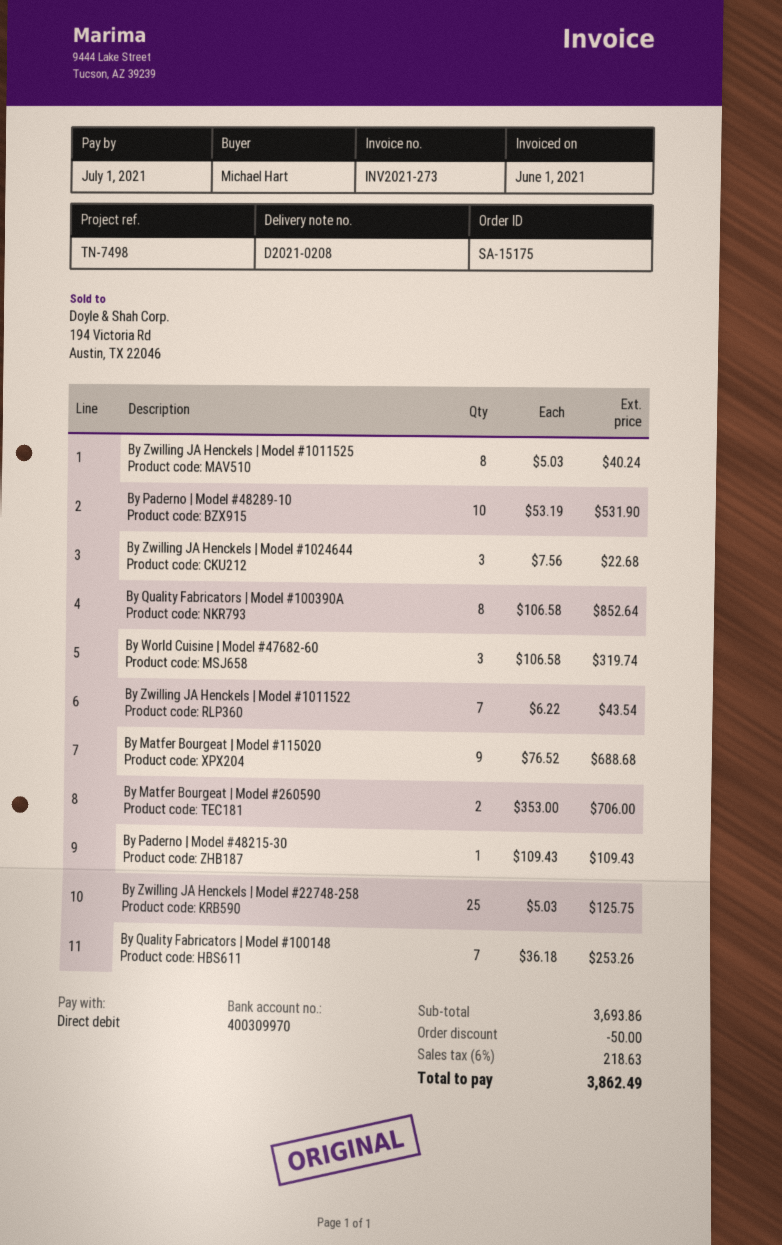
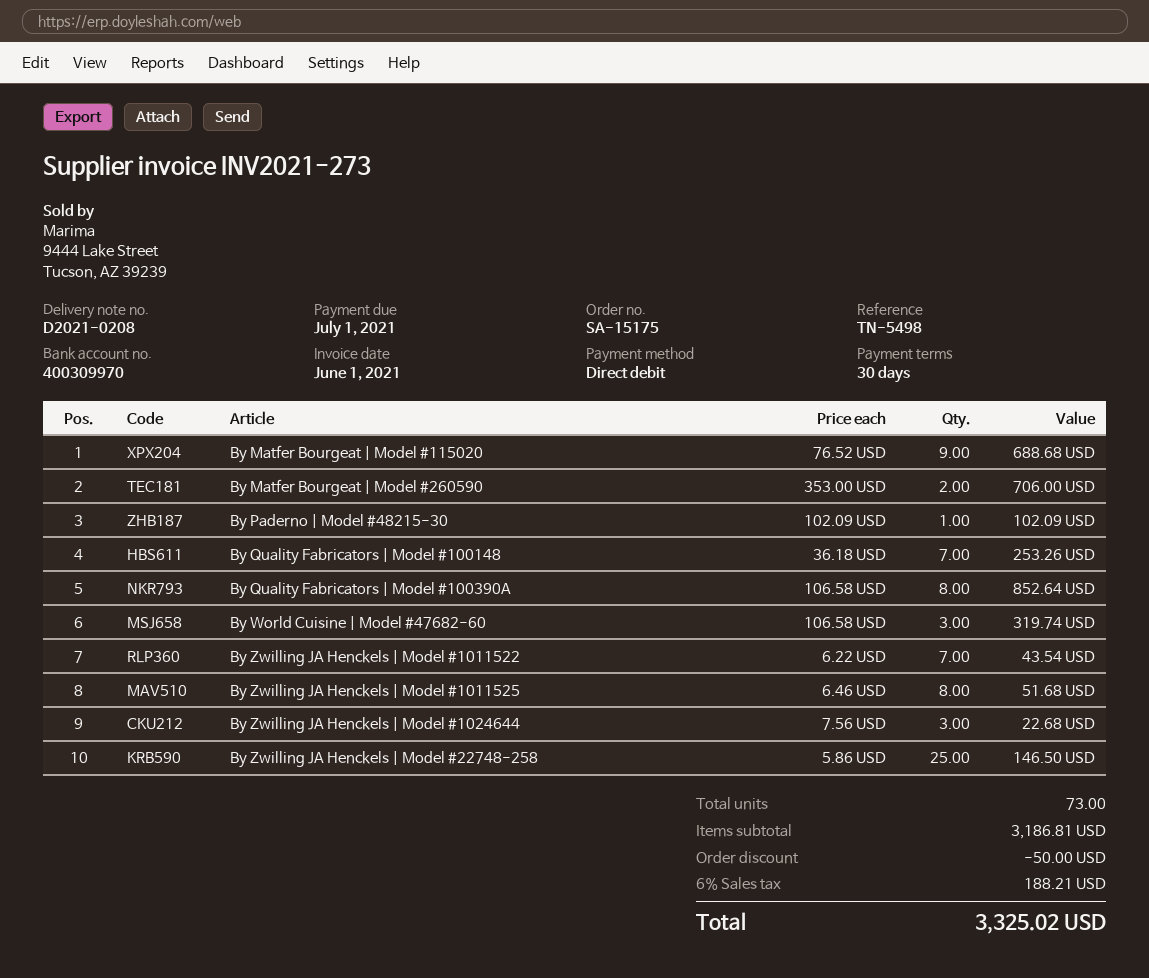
reference: TN-7498 -> TN-5498
By Zwilling JA Henckels | Model #1011525: 8 x 5.03 = 40.24 -> 8 x 6.46 = 51.68
By Paderno | Model #48289-10: 10 x 53.19 = 531.90 -> none
By Paderno | Model #48215-30: 1 x 109.43 = 109.43 -> 1 x 102.09 = 102.09
By Zwilling JA Henckels | Model #22748-258: 25 x 5.03 = 125.75 -> 25 x 5.86 = 146.50
subtotal: 3693.86 -> 3186.81
tax: 6% = 218.63 -> 6% = 188.21
total: 3862.49 -> 3325.02

